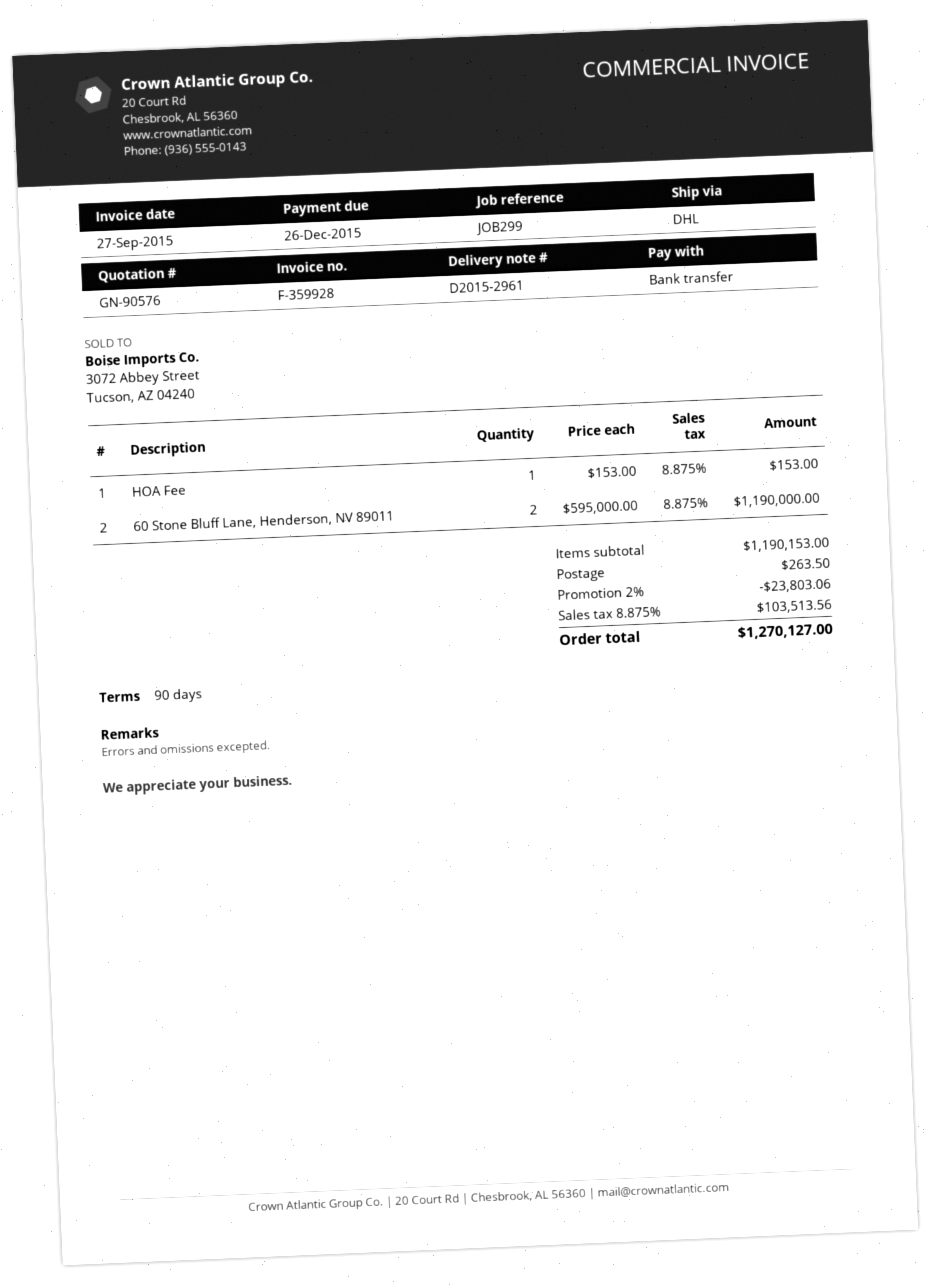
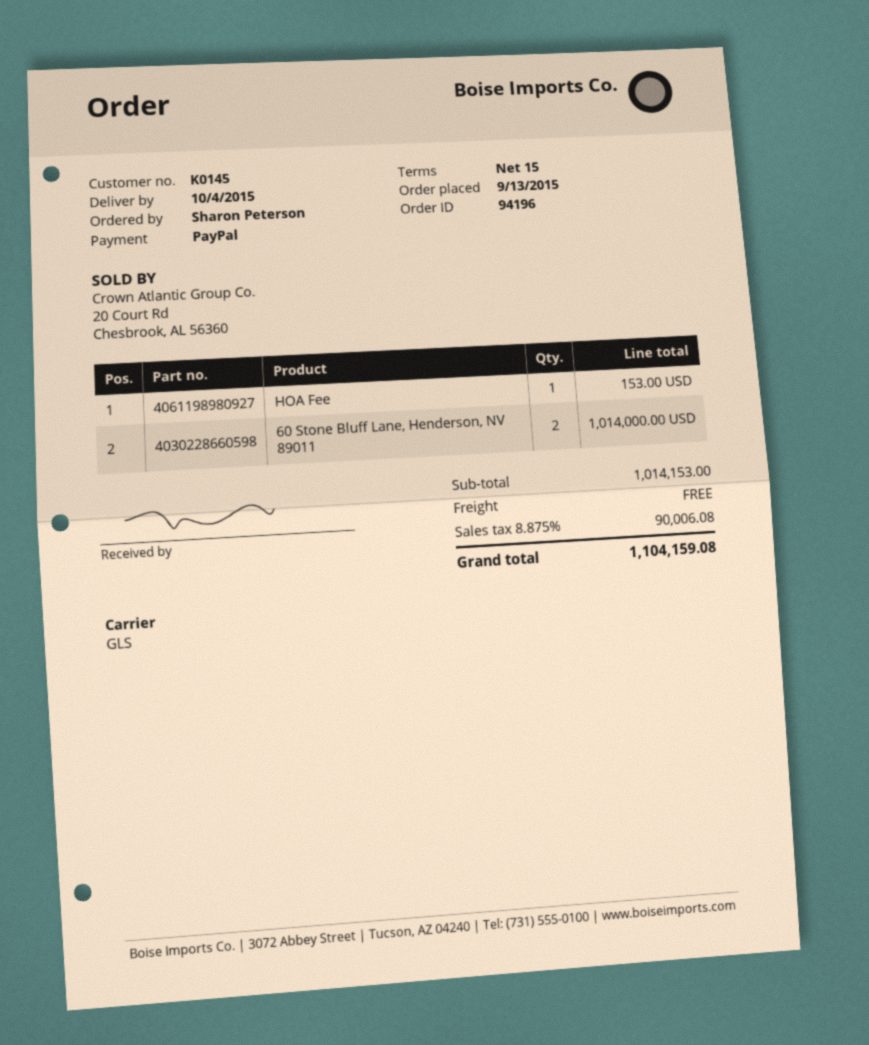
payment terms: 90 days -> 15 days
payment method: bank transfer -> PayPal
shipping method: DHL -> GLS
60 Stone Bluff Lane, Henderson, NV 89011: 2 for 1190000.00 -> 2 for 1014000.00
subtotal: 1190153.00 -> 1014153.00
discount: 2% = 23803.06 -> none
shipping: 263.50 -> 0.00
tax: 8.875% = 103513.56 -> 8.875% = 90006.08
total: 1270127.00 -> 1104159.08

